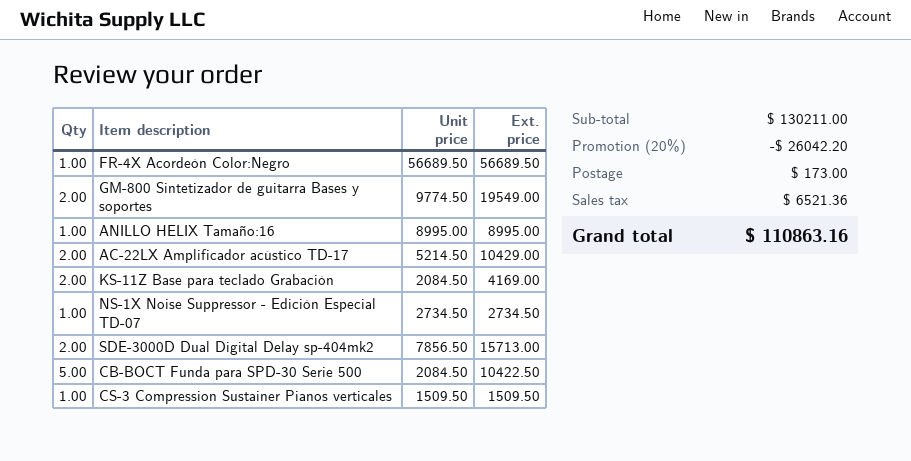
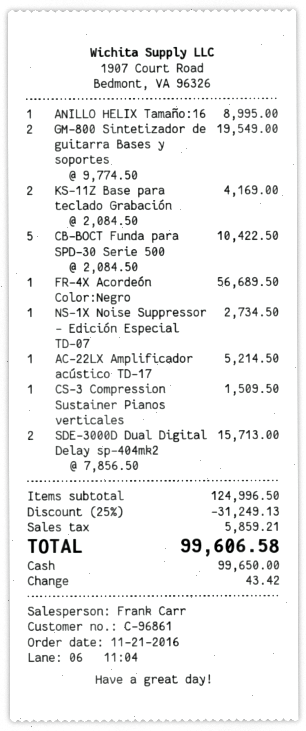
AC-22LX Amplificador acústico TD-17: 2 x 5214.50 = 10429.00 -> 1 x 5214.50 = 5214.50
subtotal: 130211.00 -> 124996.50
discount: 20% = 26042.20 -> 25% = 31249.13
shipping: 173.00 -> none
tax: 6521.36 -> 5859.21
total: 110863.16 -> 99606.58

